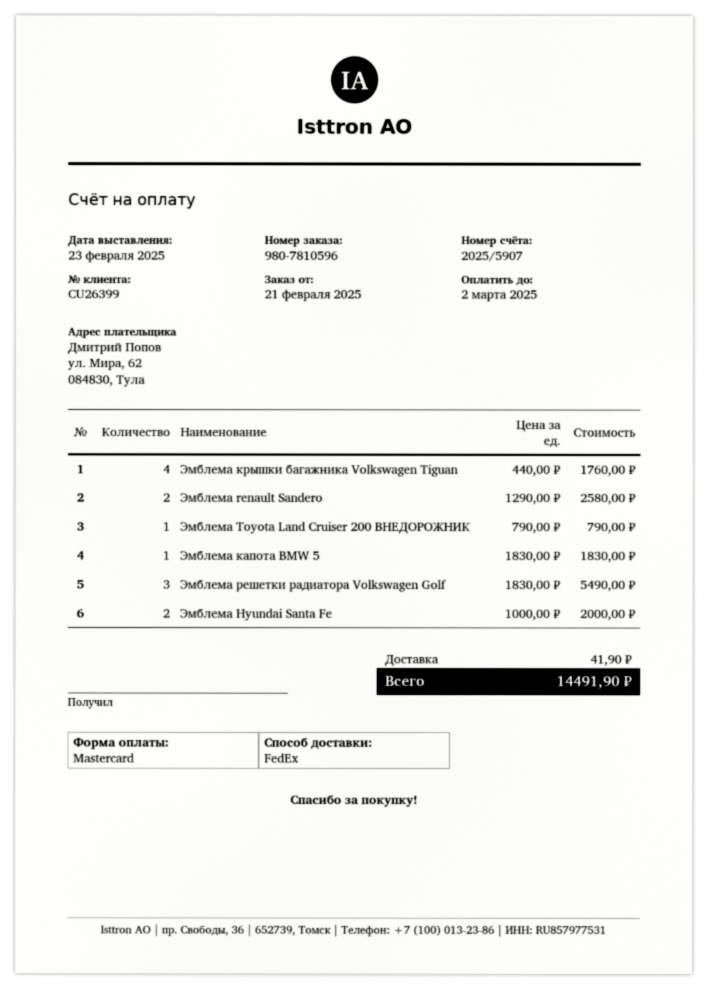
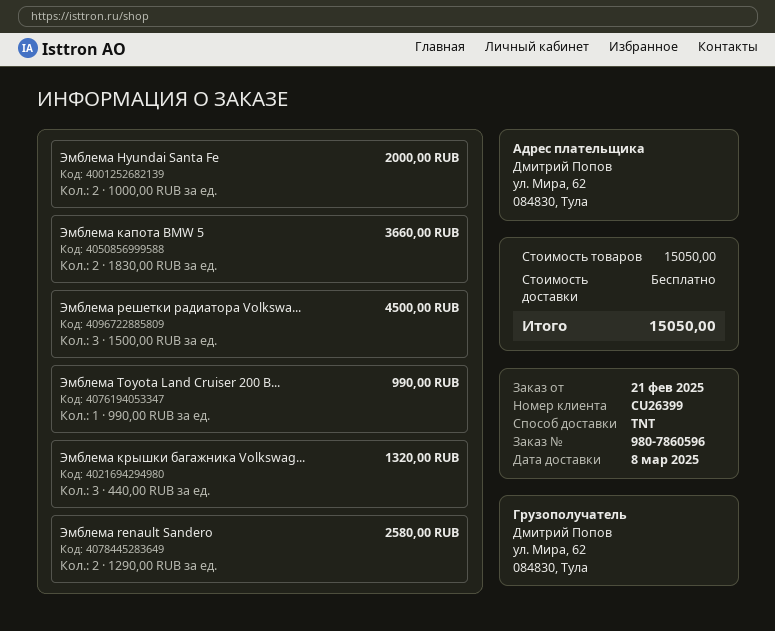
order number: 980-7810596 -> 980-7860596
shipping method: FedEx -> TNT
Эмблема крышки багажника Volkswagen Tiguan: 4 x 440.00 = 1760.00 -> 3 x 440.00 = 1320.00
Эмблема Toyota Land Cruiser 200 ВНЕДОРОЖНИК: 1 x 790.00 = 790.00 -> 1 x 990.00 = 990.00
Эмблема капота BMW 5: 1 x 1830.00 = 1830.00 -> 2 x 1830.00 = 3660.00
Эмблема решетки радиатора Volkswagen Golf: 3 x 1830.00 = 5490.00 -> 3 x 1500.00 = 4500.00
shipping: 41.90 -> 0.00
total: 14491.90 -> 15050.00

